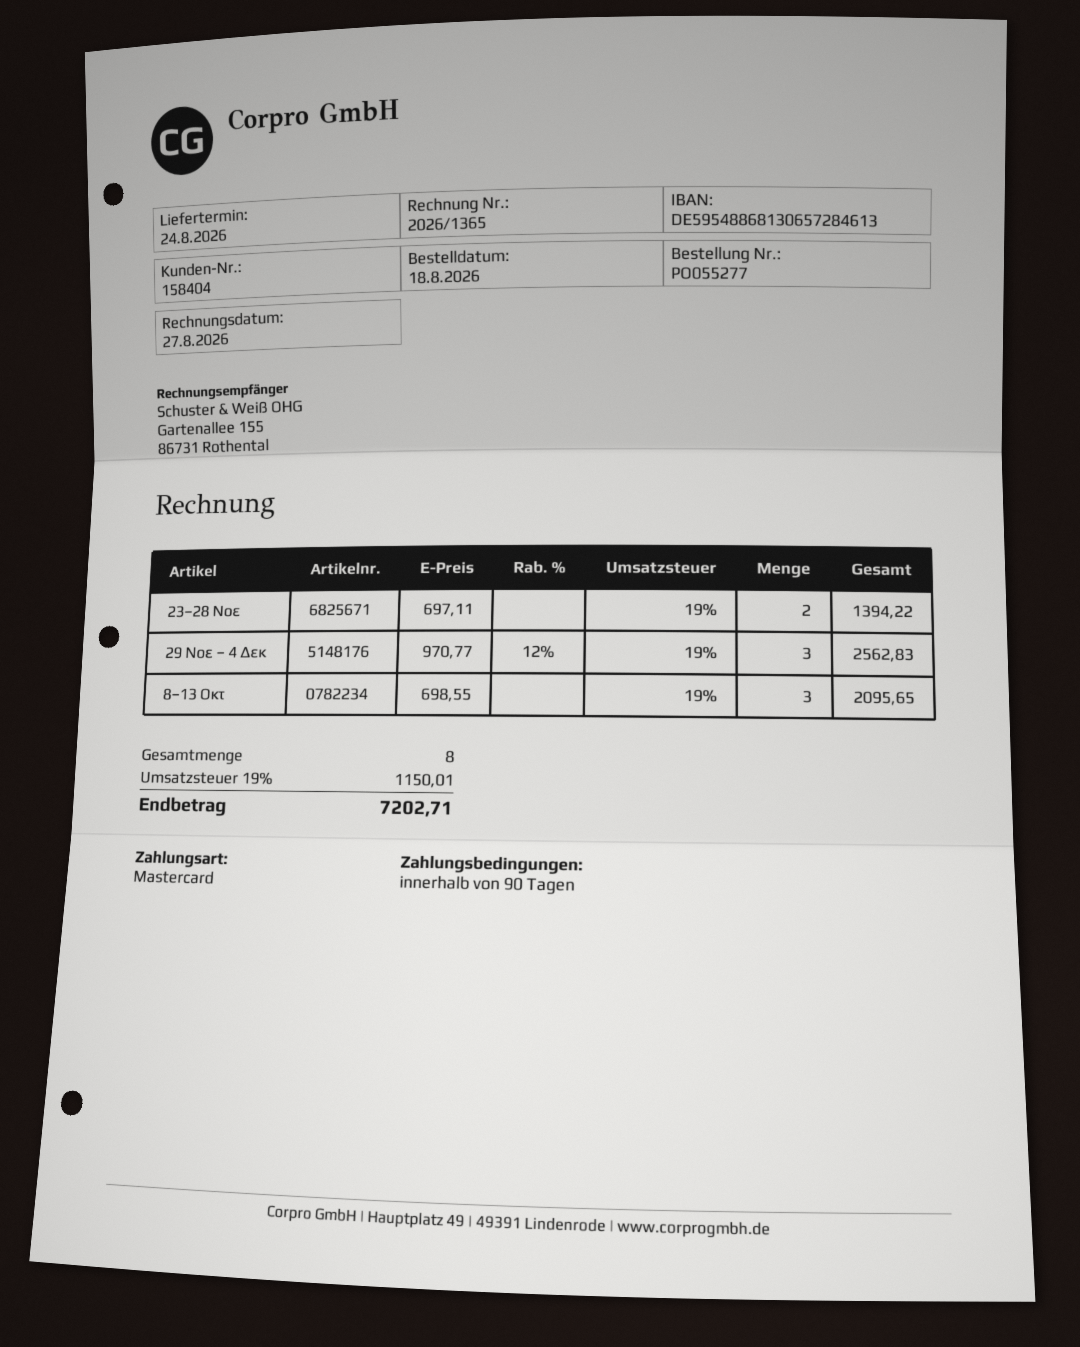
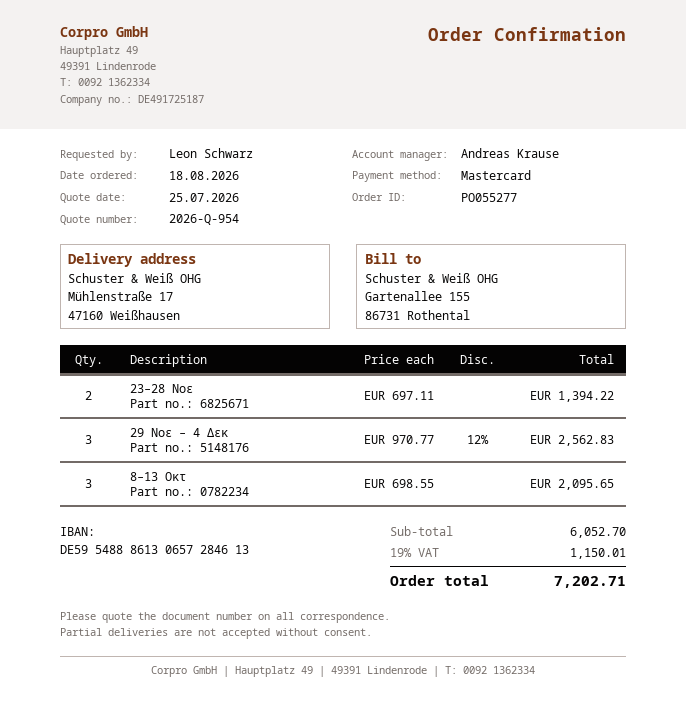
bank account: DE59548868130657284613 -> DE59548886130657284613

